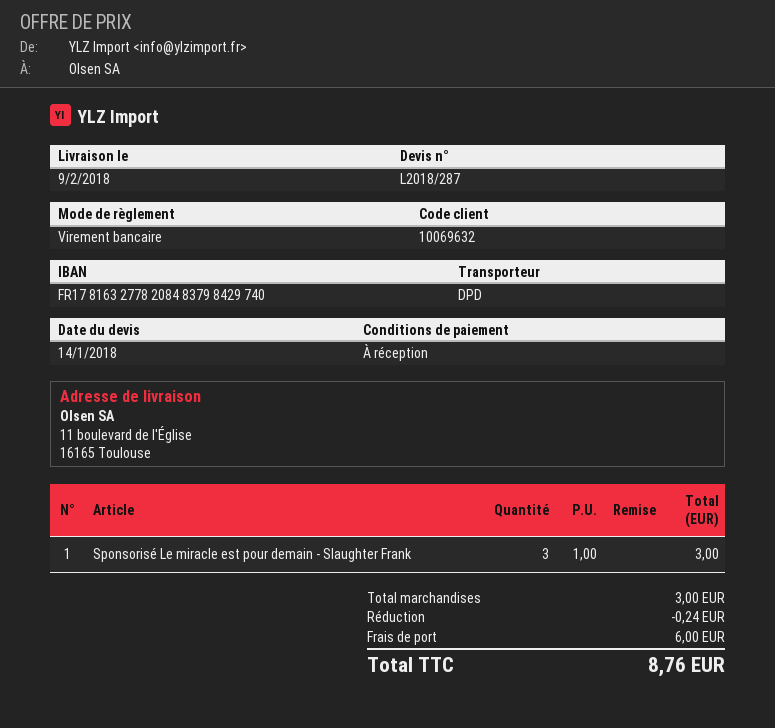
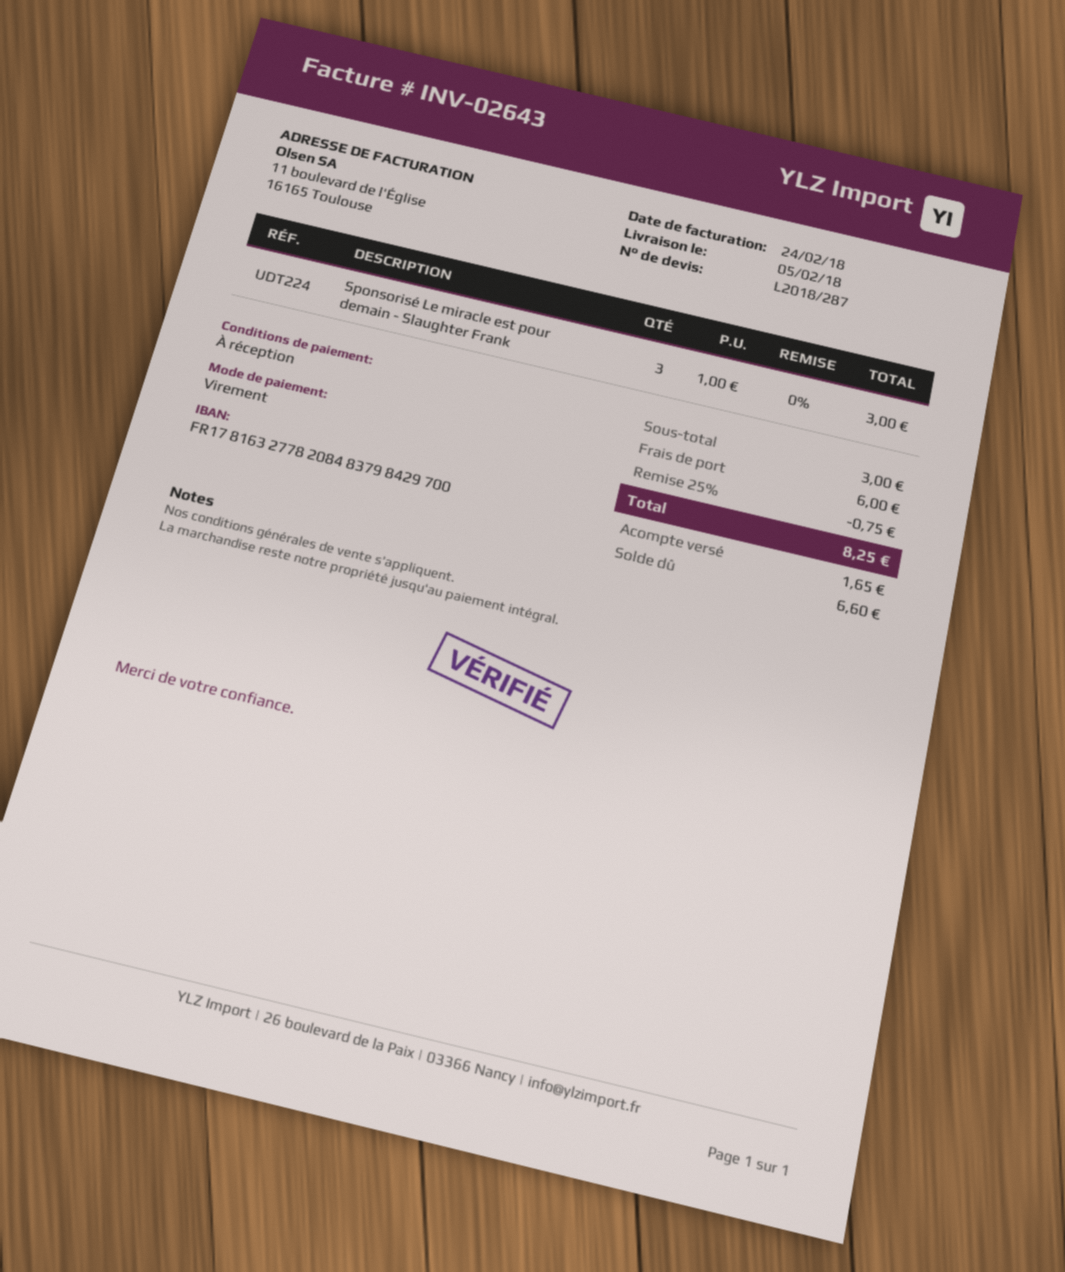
delivery date: 2018-02-09 -> 2018-02-05
bank account: FR1781632778208483798429740 -> FR1781632778208483798429700
discount: 0.24 -> 0.75
total: 8.76 -> 8.25

